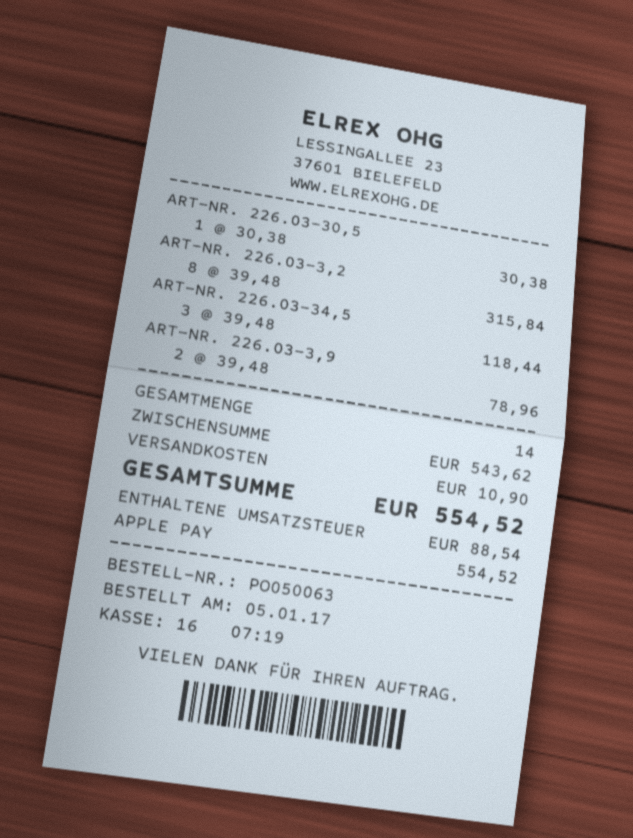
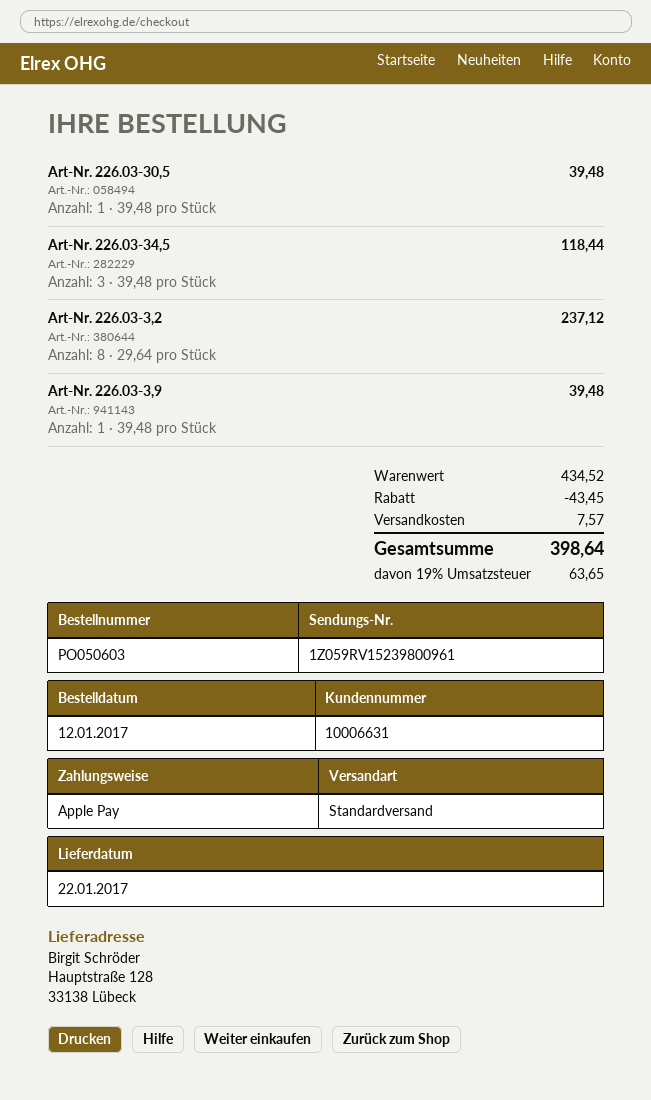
order number: PO050063 -> PO050603
order date: 2017-01-05 -> 2017-01-12
ART-NR. 226.03-30,5: 1 x 30.38 = 30.38 -> 1 x 39.48 = 39.48
ART-NR. 226.03-3,2: 8 x 39.48 = 315.84 -> 8 x 29.64 = 237.12
ART-NR. 226.03-3,9: 2 x 39.48 = 78.96 -> 1 x 39.48 = 39.48
subtotal: 543.62 -> 434.52
discount: none -> 43.45
shipping: 10.90 -> 7.57
tax: 88.54 -> 63.65
total: 554.52 -> 398.64

